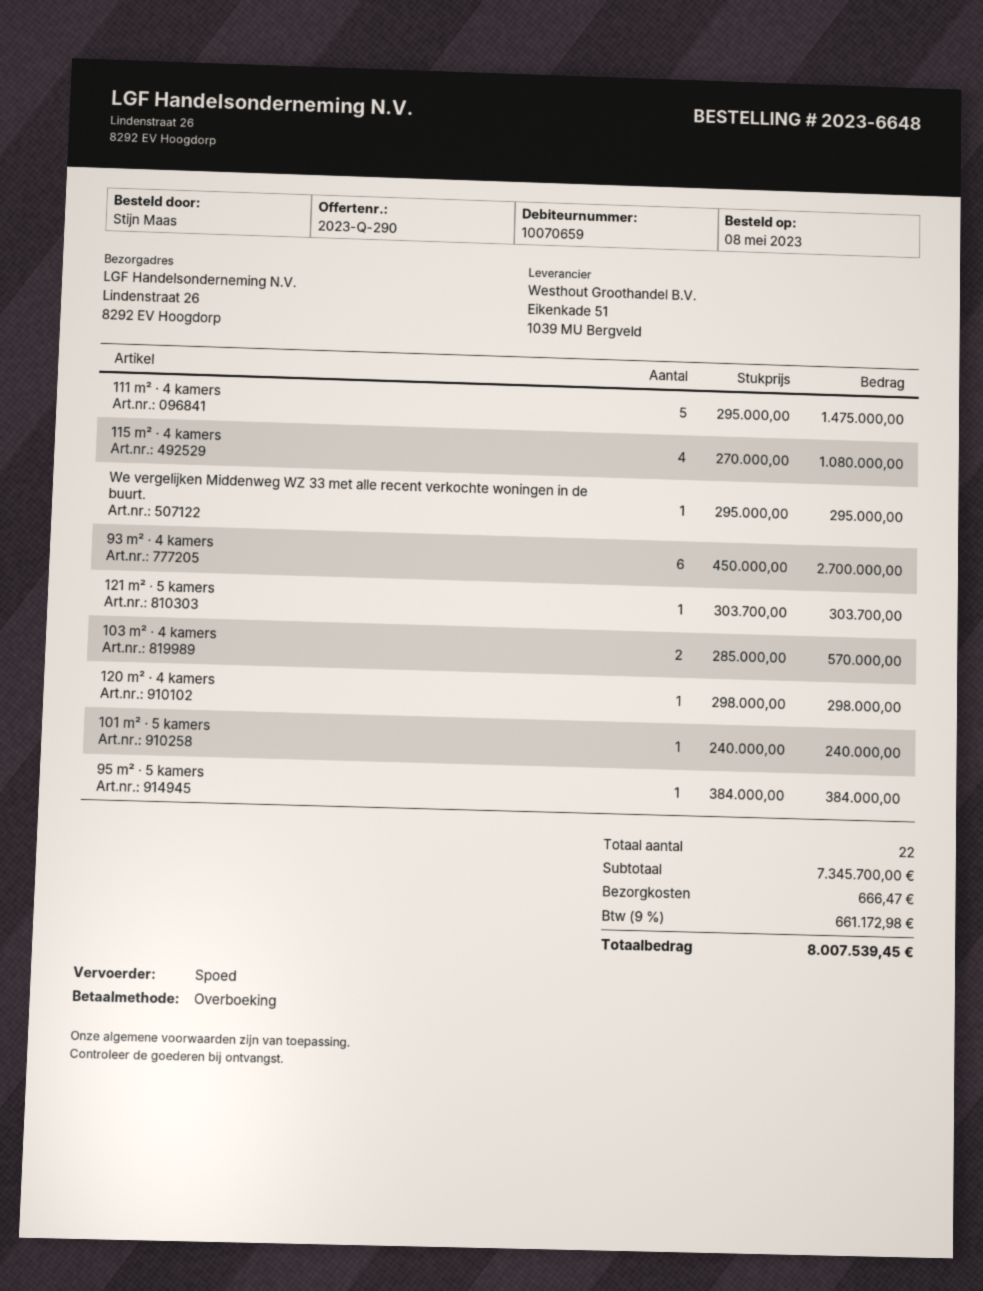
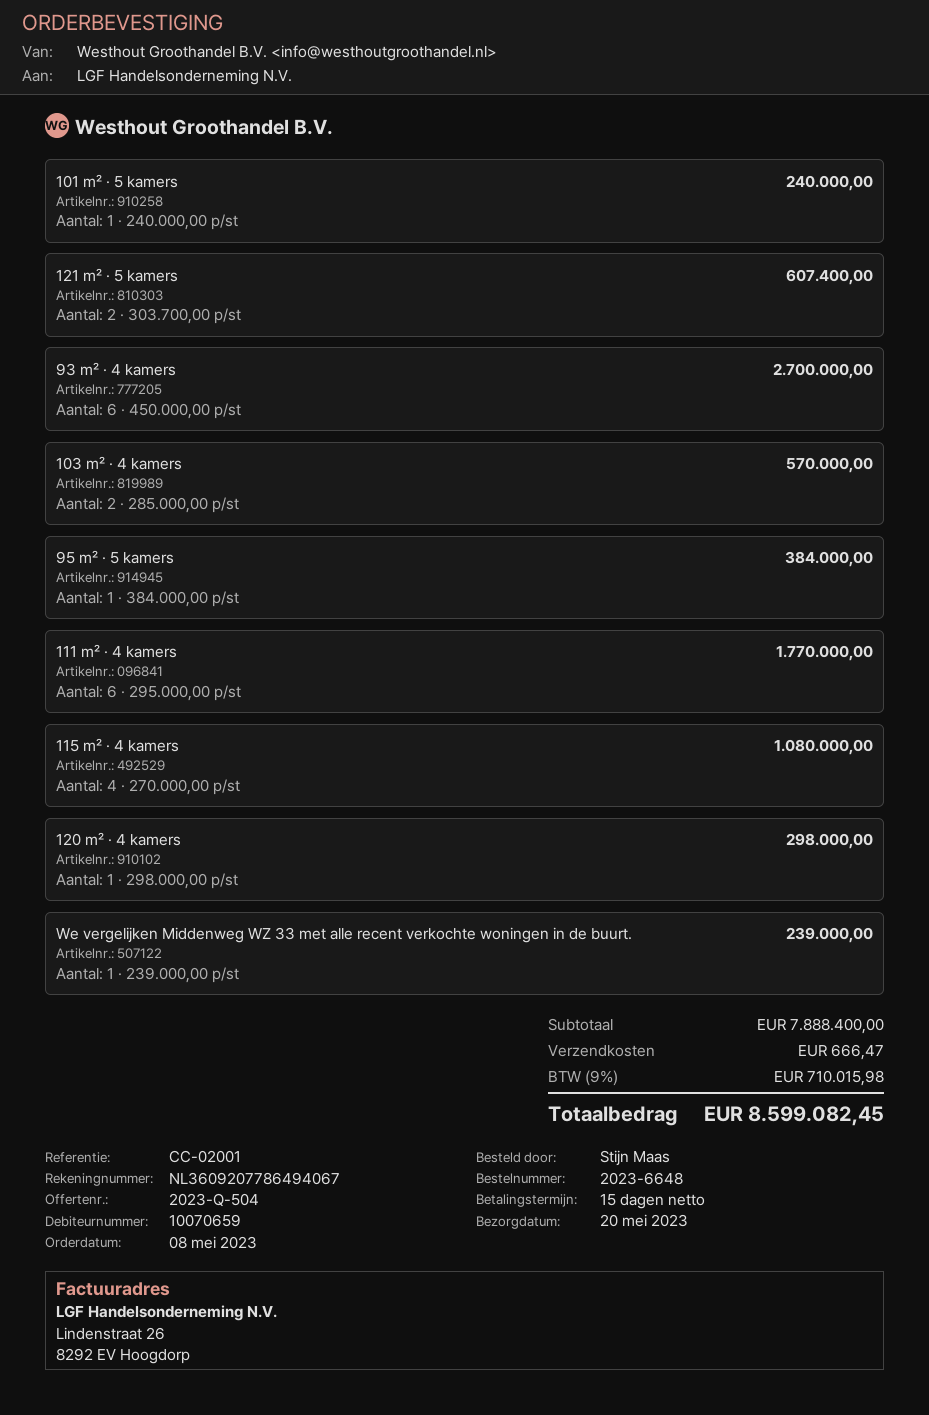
quote number: 2023-Q-290 -> 2023-Q-504
111 m² · 4 kamers: 5 x 295000.00 = 1475000.00 -> 6 x 295000.00 = 1770000.00
We vergelijken Middenweg WZ 33 met alle recent verkochte woningen in de buurt.: 1 x 295000.00 = 295000.00 -> 1 x 239000.00 = 239000.00
121 m² · 5 kamers: 1 x 303700.00 = 303700.00 -> 2 x 303700.00 = 607400.00
subtotal: 7345700.00 -> 7888400.00
tax: 9% = 661172.98 -> 9% = 710015.98
total: 8007539.45 -> 8599082.45

